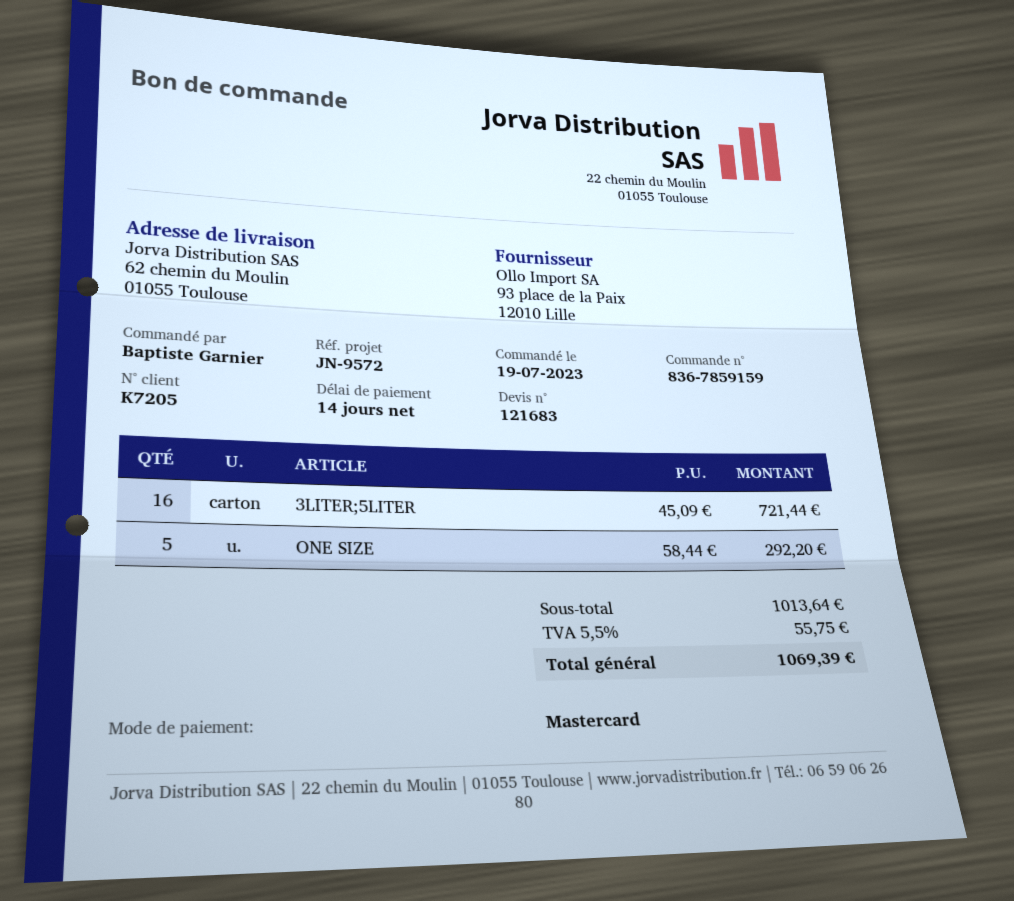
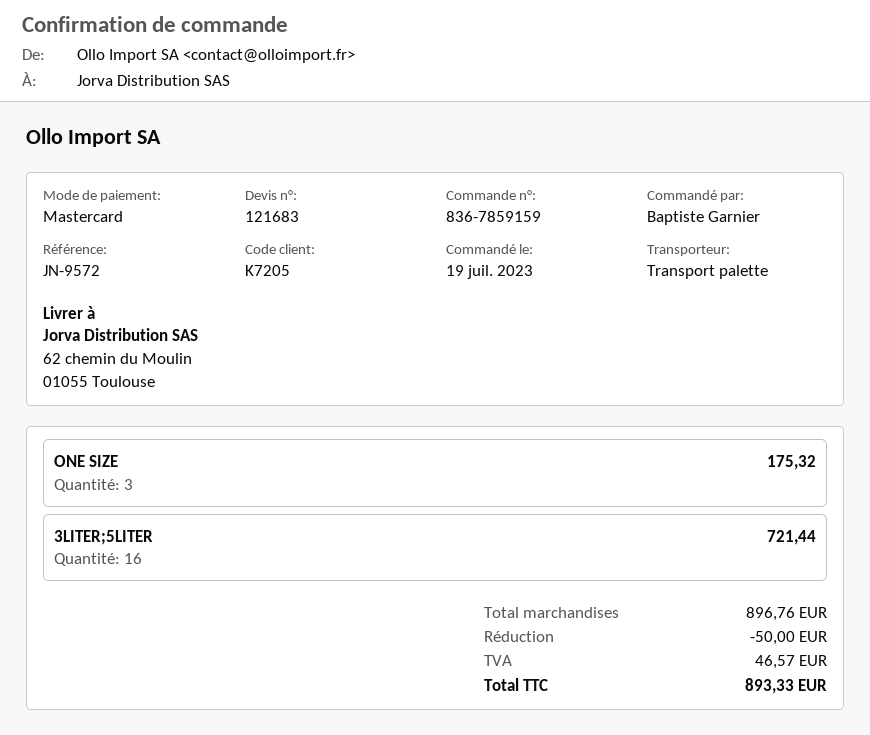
ONE SIZE: 5 for 292.20 -> 3 for 175.32
subtotal: 1013.64 -> 896.76
discount: none -> 50.00
tax: 55.75 -> 46.57
total: 1069.39 -> 893.33

